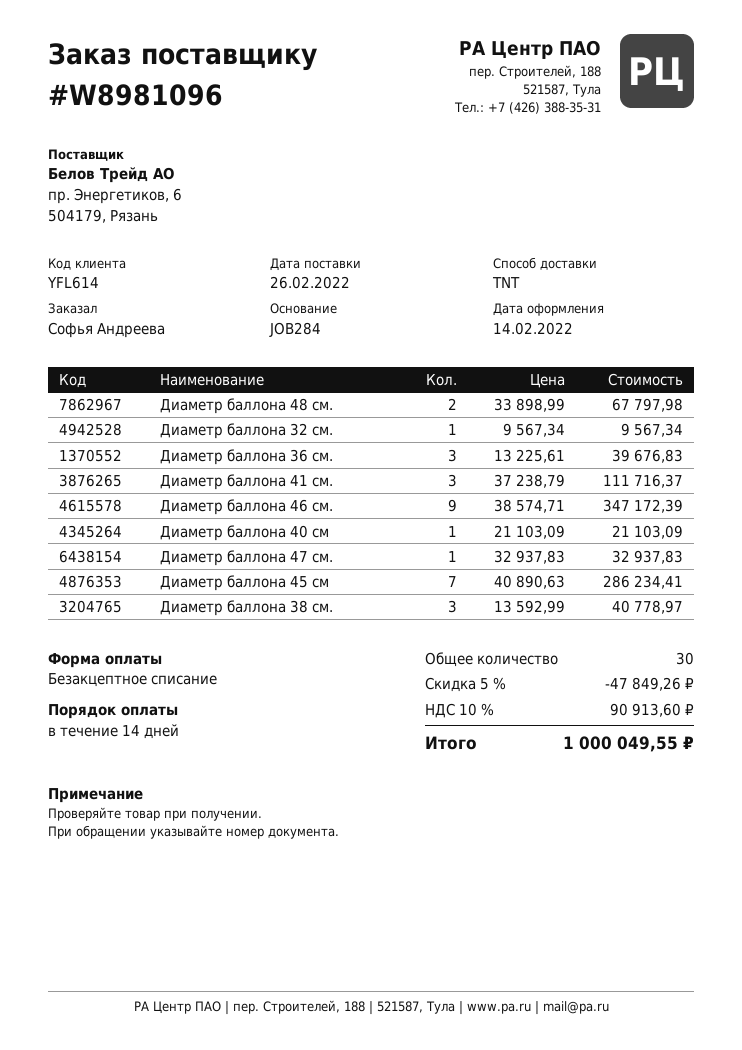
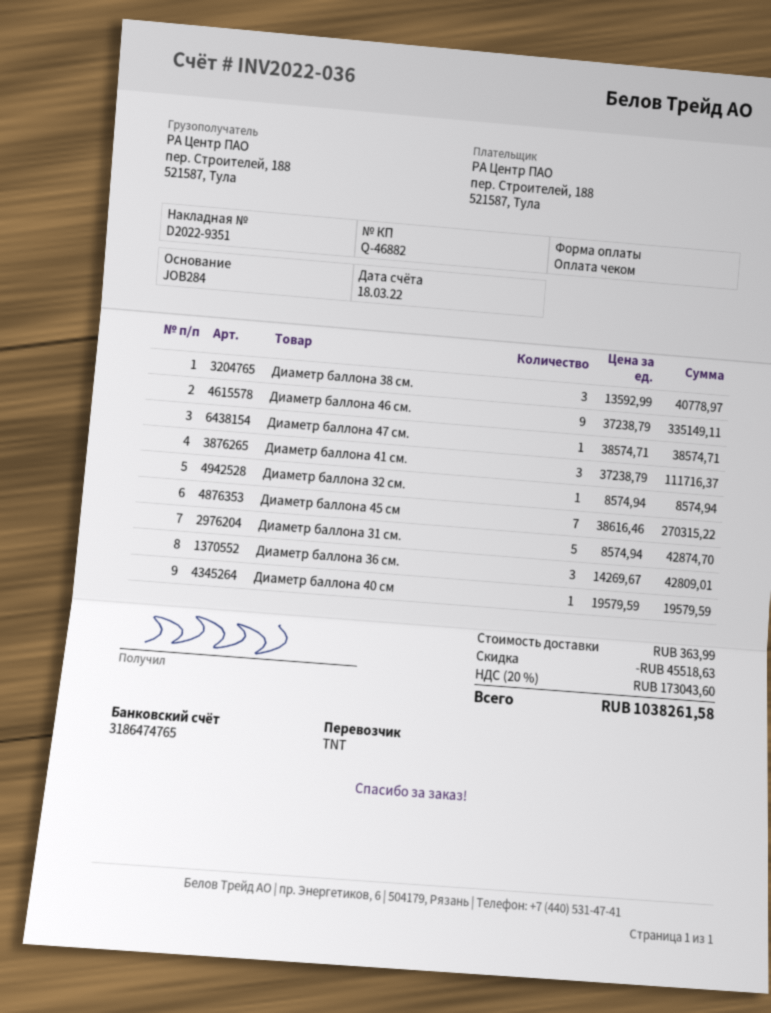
payment method: direct debit -> cheque
Диаметр баллона 48 см.: 2 x 33898.99 = 67797.98 -> none
Диаметр баллона 32 см.: 1 x 9567.34 = 9567.34 -> 1 x 8574.94 = 8574.94
Диаметр баллона 36 см.: 3 x 13225.61 = 39676.83 -> 3 x 14269.67 = 42809.01
Диаметр баллона 46 см.: 9 x 38574.71 = 347172.39 -> 9 x 37238.79 = 335149.11
Диаметр баллона 40 см: 1 x 21103.09 = 21103.09 -> 1 x 19579.59 = 19579.59
Диаметр баллона 47 см.: 1 x 32937.83 = 32937.83 -> 1 x 38574.71 = 38574.71
Диаметр баллона 45 см: 7 x 40890.63 = 286234.41 -> 7 x 38616.46 = 270315.22
Диаметр баллона 31 см.: none -> 5 x 8574.94 = 42874.70
discount: 47849.26 -> 45518.63
shipping: none -> 363.99
tax: 10% = 90913.60 -> 20% = 173043.60
total: 1000049.55 -> 1038261.58

